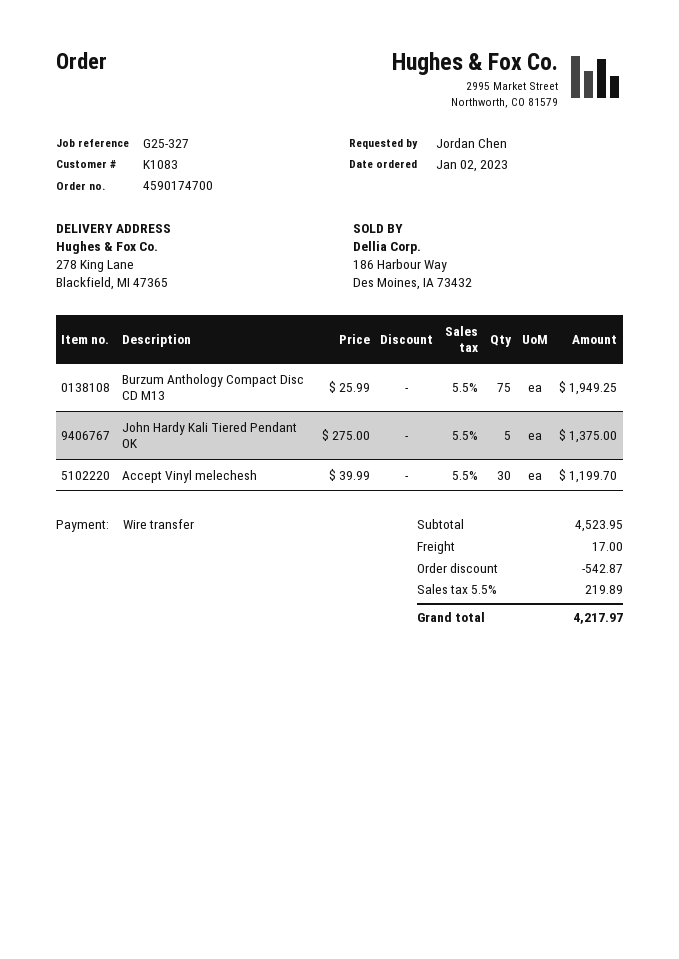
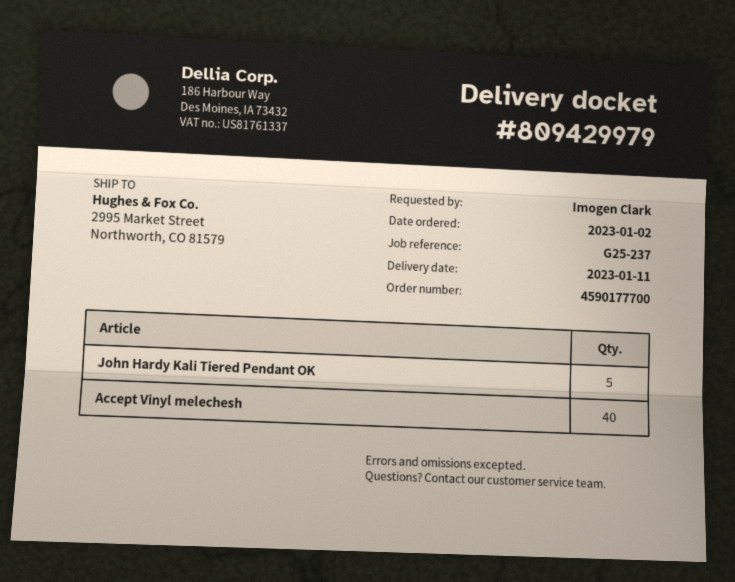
order number: 4590174700 -> 4590177700
reference: G25-327 -> G25-237
ordered by: Jordan Chen -> Imogen Clark
ship to: 278 King Lane, Blackfield, MI 47365 -> 2995 Market Street, Northworth, CO 81579
Burzum Anthology Compact Disc CD M13: 75 -> none
Accept Vinyl melechesh: 30 -> 40

